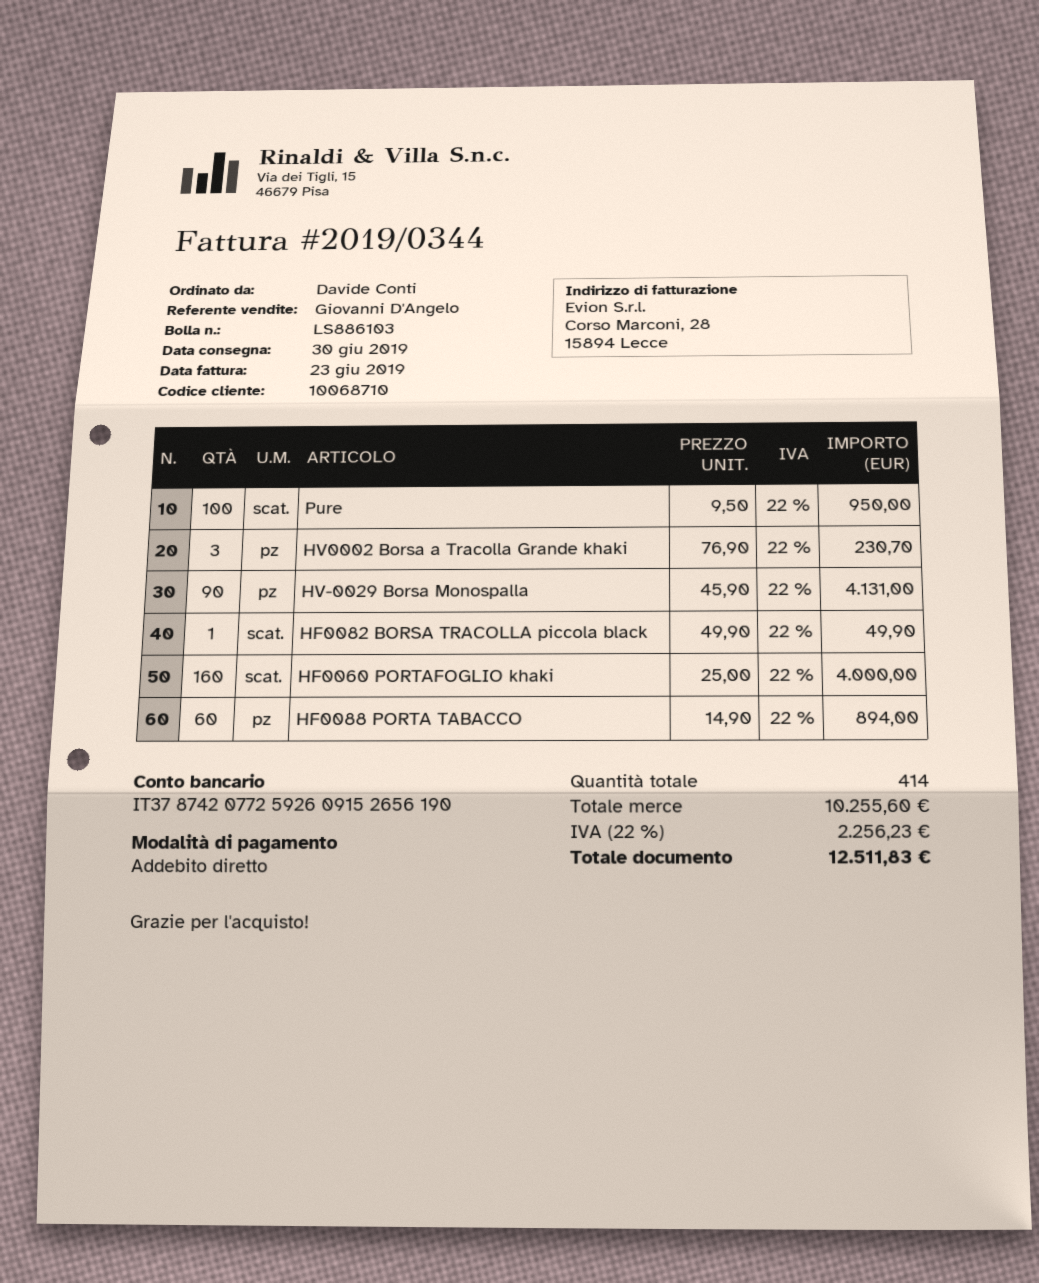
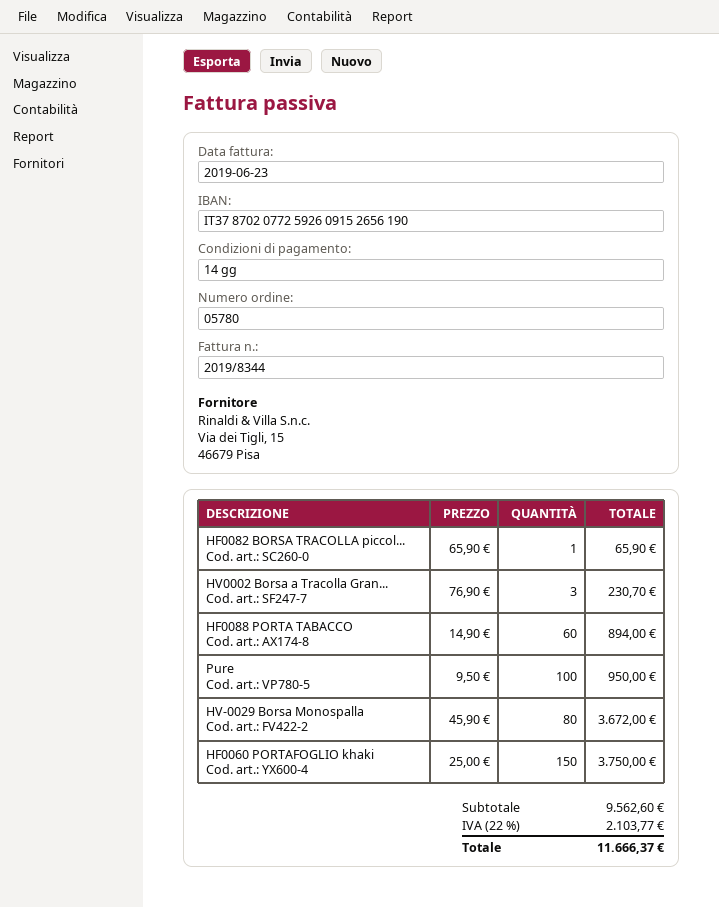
invoice number: 2019/0344 -> 2019/8344
bank account: IT3787420772592609152656190 -> IT3787020772592609152656190
HV-0029 Borsa Monospalla: 90 x 45.90 = 4131.00 -> 80 x 45.90 = 3672.00
HF0082 BORSA TRACOLLA piccola black: 1 x 49.90 = 49.90 -> 1 x 65.90 = 65.90
HF0060 PORTAFOGLIO khaki: 160 x 25.00 = 4000.00 -> 150 x 25.00 = 3750.00
subtotal: 10255.60 -> 9562.60
tax: 22% = 2256.23 -> 22% = 2103.77
total: 12511.83 -> 11666.37

